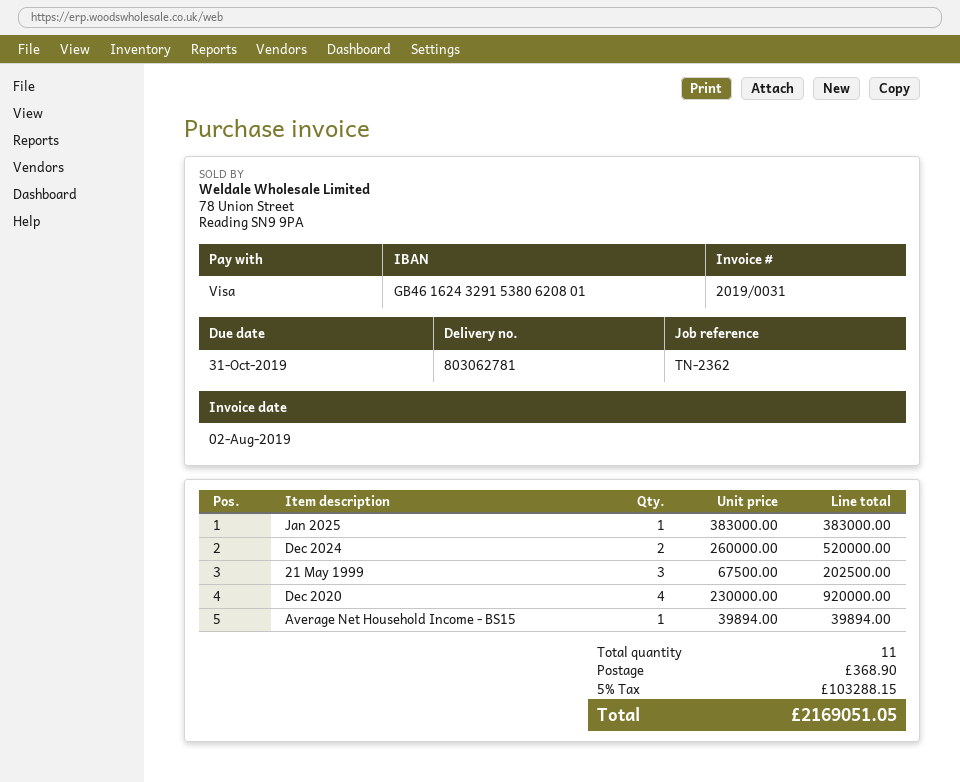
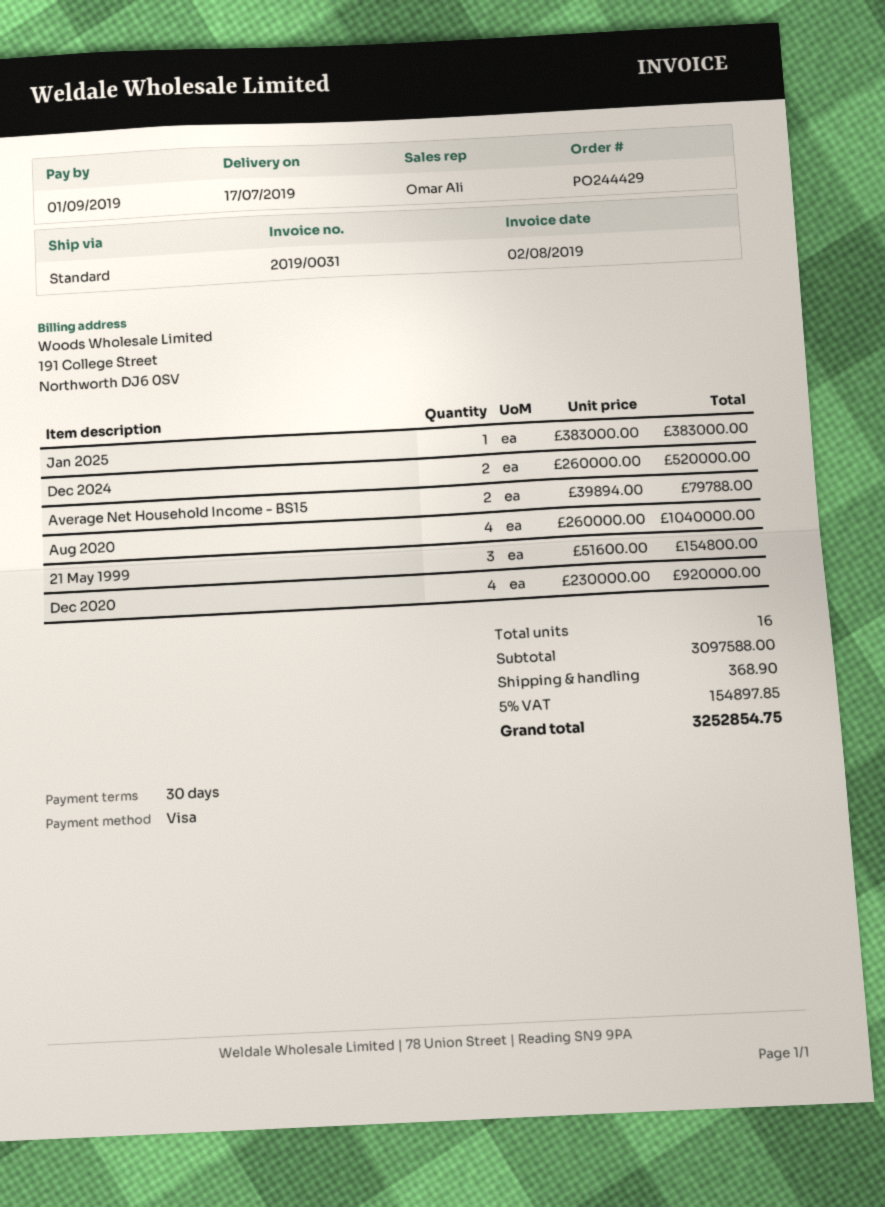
due date: 2019-10-31 -> 2019-09-01
21 May 1999: 3 x 67500.00 = 202500.00 -> 3 x 51600.00 = 154800.00
Average Net Household Income - BS15: 1 x 39894.00 = 39894.00 -> 2 x 39894.00 = 79788.00
Aug 2020: none -> 4 x 260000.00 = 1040000.00
total quantity: 11 -> 16
tax: 5% = 103288.15 -> 5% = 154897.85
total: 2169051.05 -> 3252854.75

